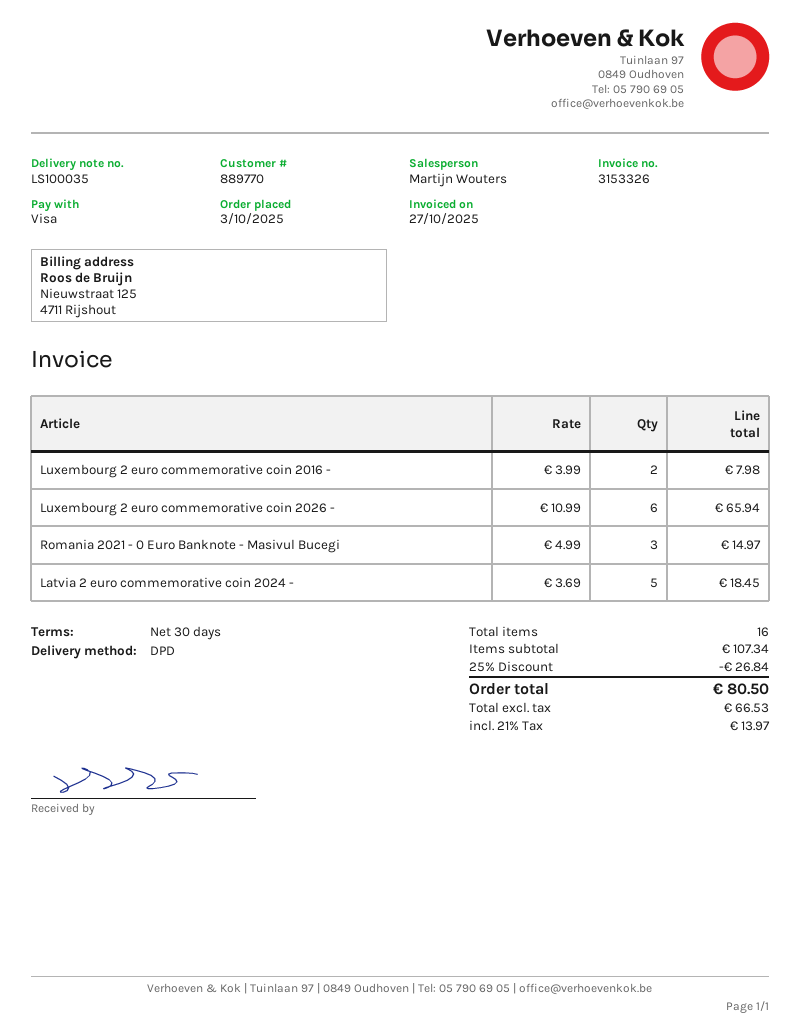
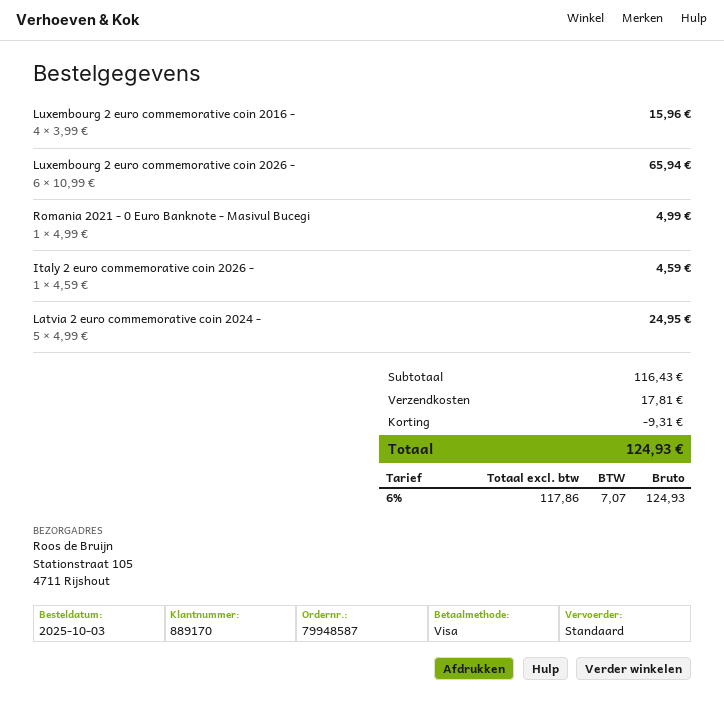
customer number: 889770 -> 889170
shipping method: DPD -> standard
Luxembourg 2 euro commemorative coin 2016 -: 2 x 3.99 = 7.98 -> 4 x 3.99 = 15.96
Romania 2021 - 0 Euro Banknote - Masivul Bucegi: 3 x 4.99 = 14.97 -> 1 x 4.99 = 4.99
Latvia 2 euro commemorative coin 2024 -: 5 x 3.69 = 18.45 -> 5 x 4.99 = 24.95
Italy 2 euro commemorative coin 2026 -: none -> 1 x 4.59 = 4.59
subtotal: 107.34 -> 116.43
discount: 26.84 -> 9.31
shipping: none -> 17.81
net: 66.53 -> 117.86
tax: 21% = 13.97 -> 6% = 7.07
total: 80.50 -> 124.93

